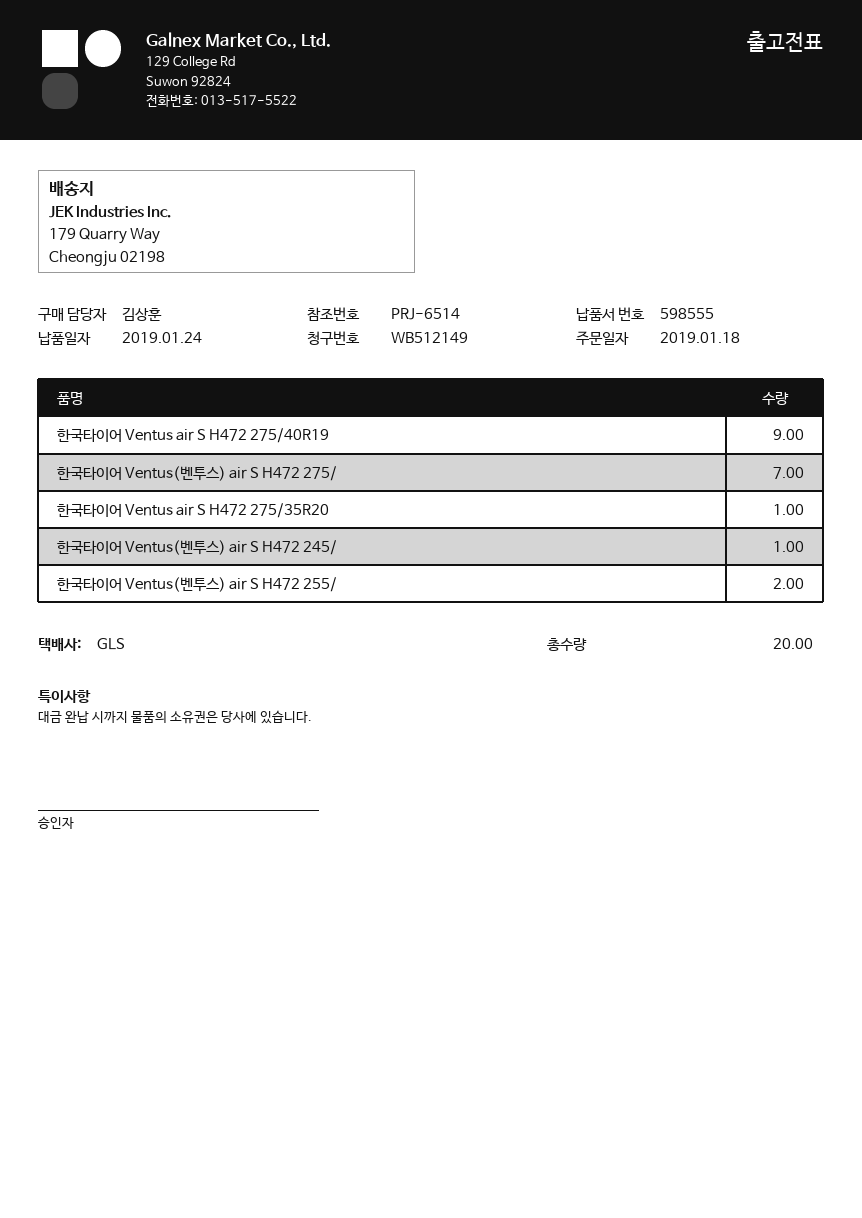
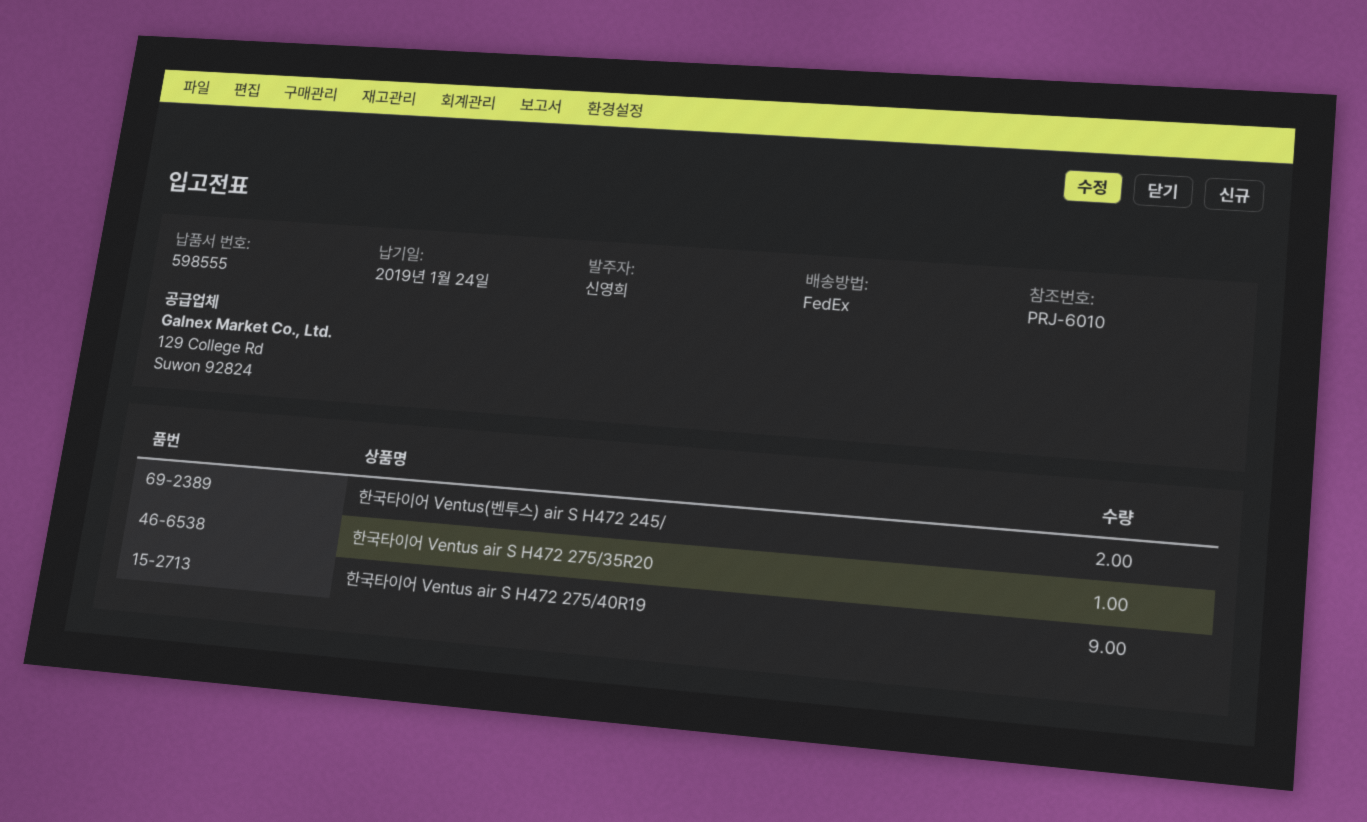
reference: PRJ-6514 -> PRJ-6010
ordered by: 김상훈 -> 신영희
shipping method: GLS -> FedEx
한국타이어 Ventus(벤투스) air S H472 275/: 7 -> none
한국타이어 Ventus(벤투스) air S H472 245/: 1 -> 2
한국타이어 Ventus(벤투스) air S H472 255/: 2 -> none

